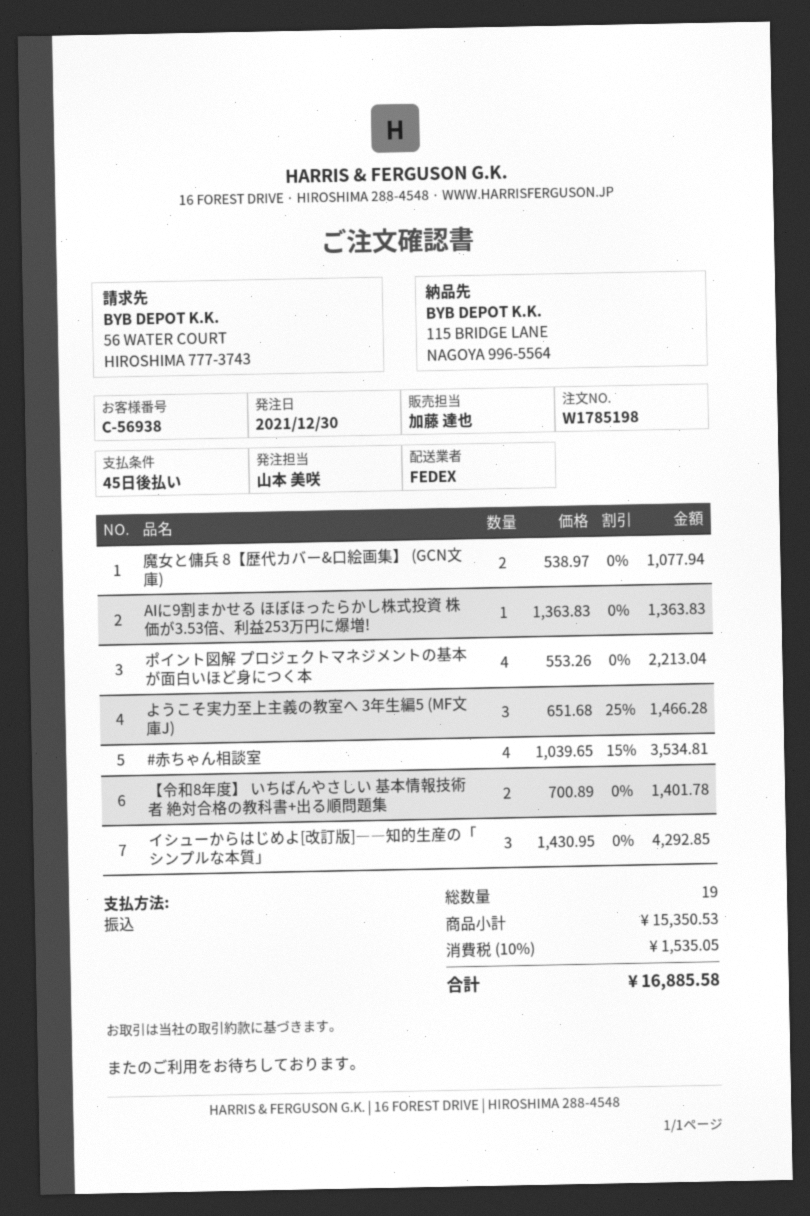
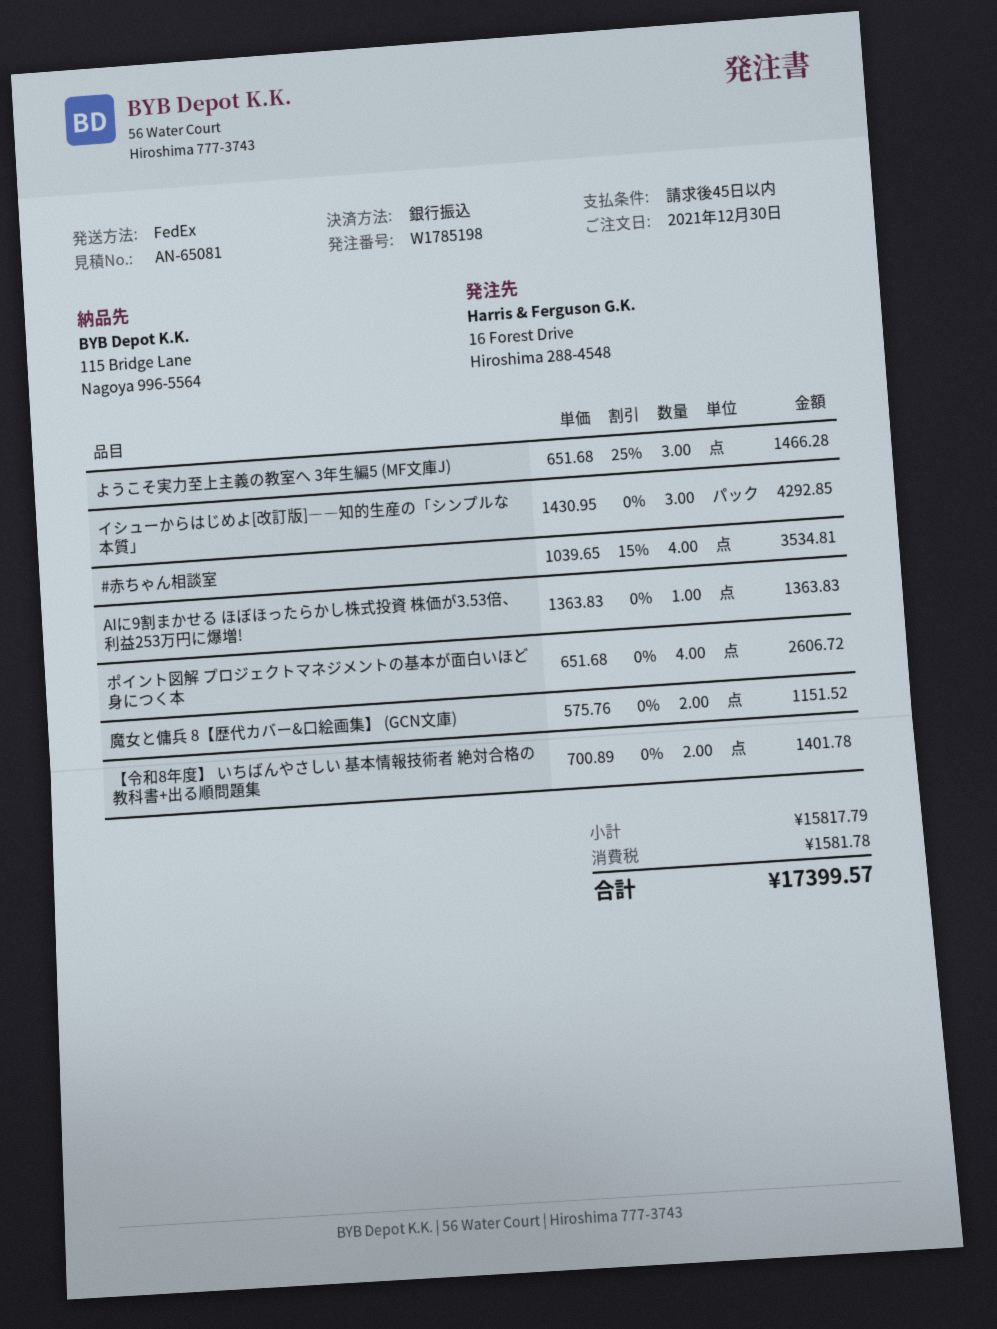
魔女と傭兵 8【歴代カバー&口絵画集】 (GCN文庫): 2 x 538.97 = 1077.94 -> 2 x 575.76 = 1151.52
ポイント図解 プロジェクトマネジメントの基本が面白いほど身につく本: 4 x 553.26 = 2213.04 -> 4 x 651.68 = 2606.72
subtotal: 15350.53 -> 15817.79
tax: 1535.05 -> 1581.78
total: 16885.58 -> 17399.57

